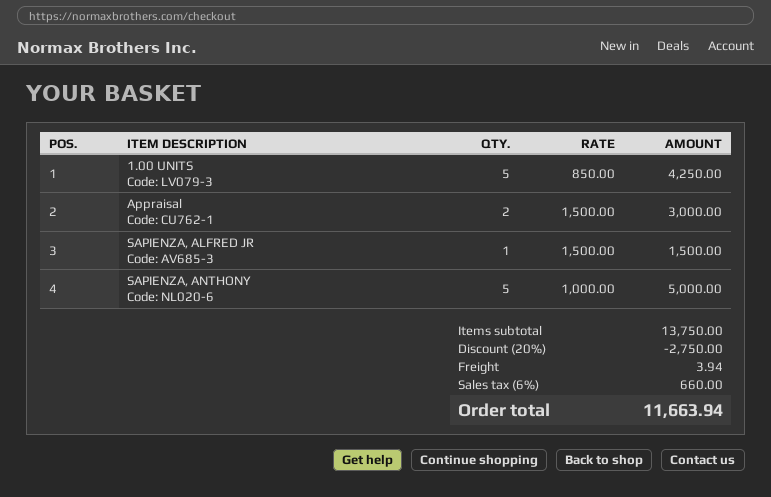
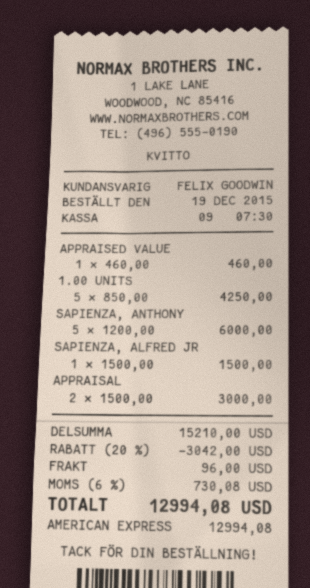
SAPIENZA, ANTHONY: 5 x 1000.00 = 5000.00 -> 5 x 1200.00 = 6000.00
APPRAISED VALUE: none -> 1 x 460.00 = 460.00
subtotal: 13750.00 -> 15210.00
discount: 20% = 2750.00 -> 20% = 3042.00
shipping: 3.94 -> 96.00
tax: 6% = 660.00 -> 6% = 730.08
total: 11663.94 -> 12994.08

